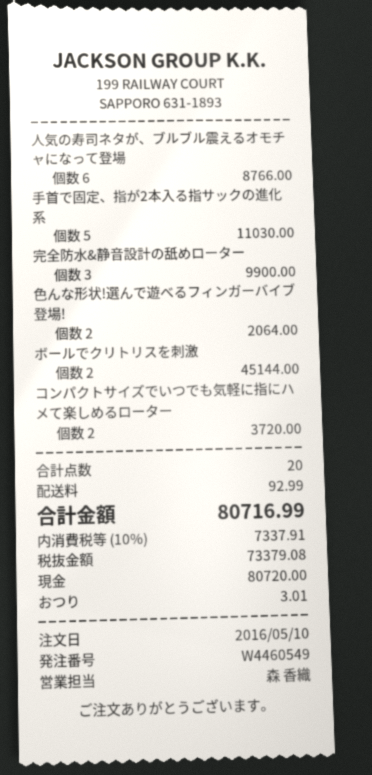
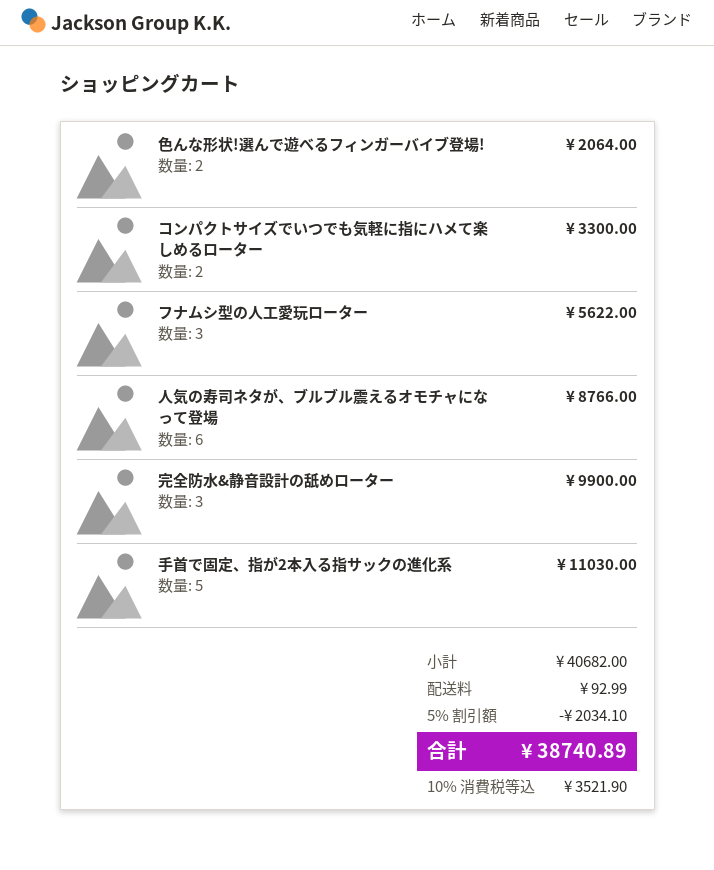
ボールでクリトリスを刺激: 2 for 45144.00 -> none
コンパクトサイズでいつでも気軽に指にハメて楽しめるローター: 2 for 3720.00 -> 2 for 3300.00
フナムシ型の人工愛玩ローター: none -> 3 for 5622.00
discount: none -> 5% = 2034.10
tax: 10% = 7337.91 -> 10% = 3521.90
total: 80716.99 -> 38740.89

